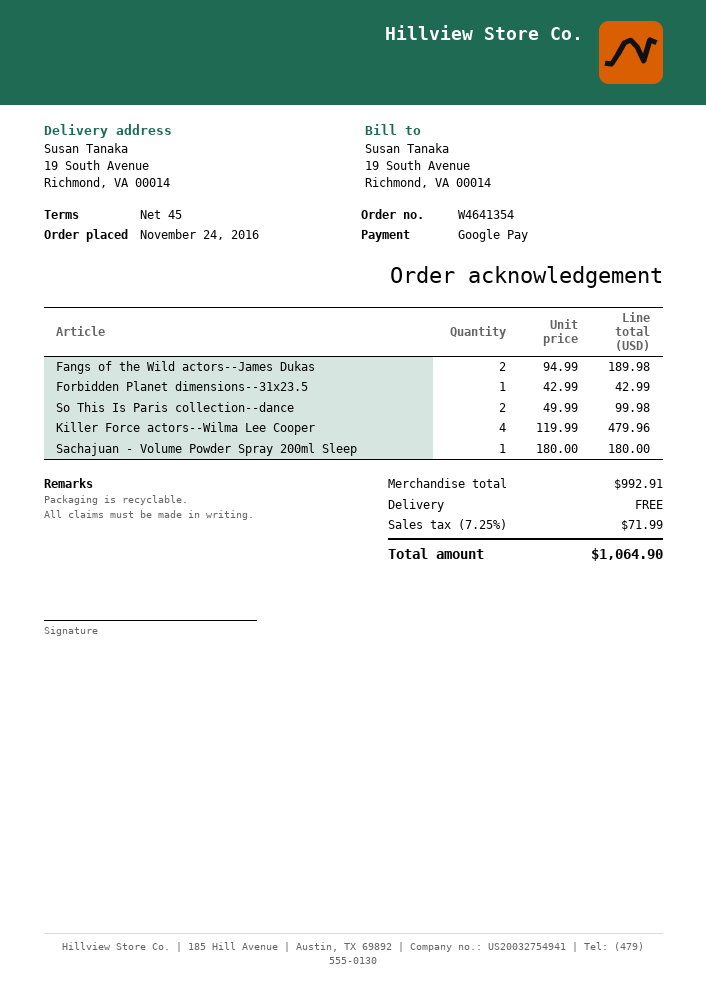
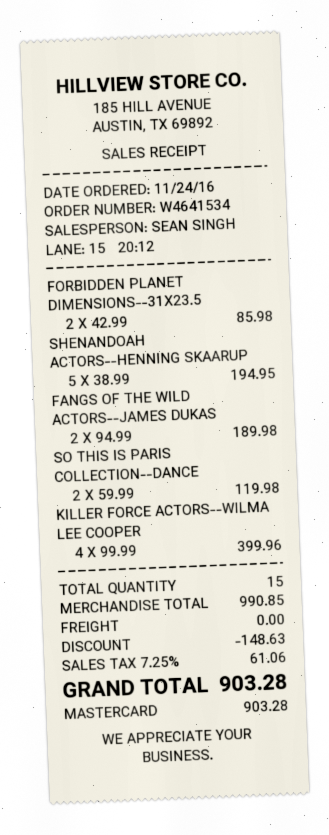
order number: W4641354 -> W4641534
payment method: Google Pay -> Mastercard
Forbidden Planet dimensions--31x23.5: 1 x 42.99 = 42.99 -> 2 x 42.99 = 85.98
So This Is Paris collection--dance: 2 x 49.99 = 99.98 -> 2 x 59.99 = 119.98
Killer Force actors--Wilma Lee Cooper: 4 x 119.99 = 479.96 -> 4 x 99.99 = 399.96
Sachajuan - Volume Powder Spray 200ml Sleep: 1 x 180.00 = 180.00 -> none
SHENANDOAH ACTORS--HENNING SKAARUP: none -> 5 x 38.99 = 194.95
subtotal: 992.91 -> 990.85
discount: none -> 148.63
tax: 7.25% = 71.99 -> 7.25% = 61.06
total: 1064.90 -> 903.28

